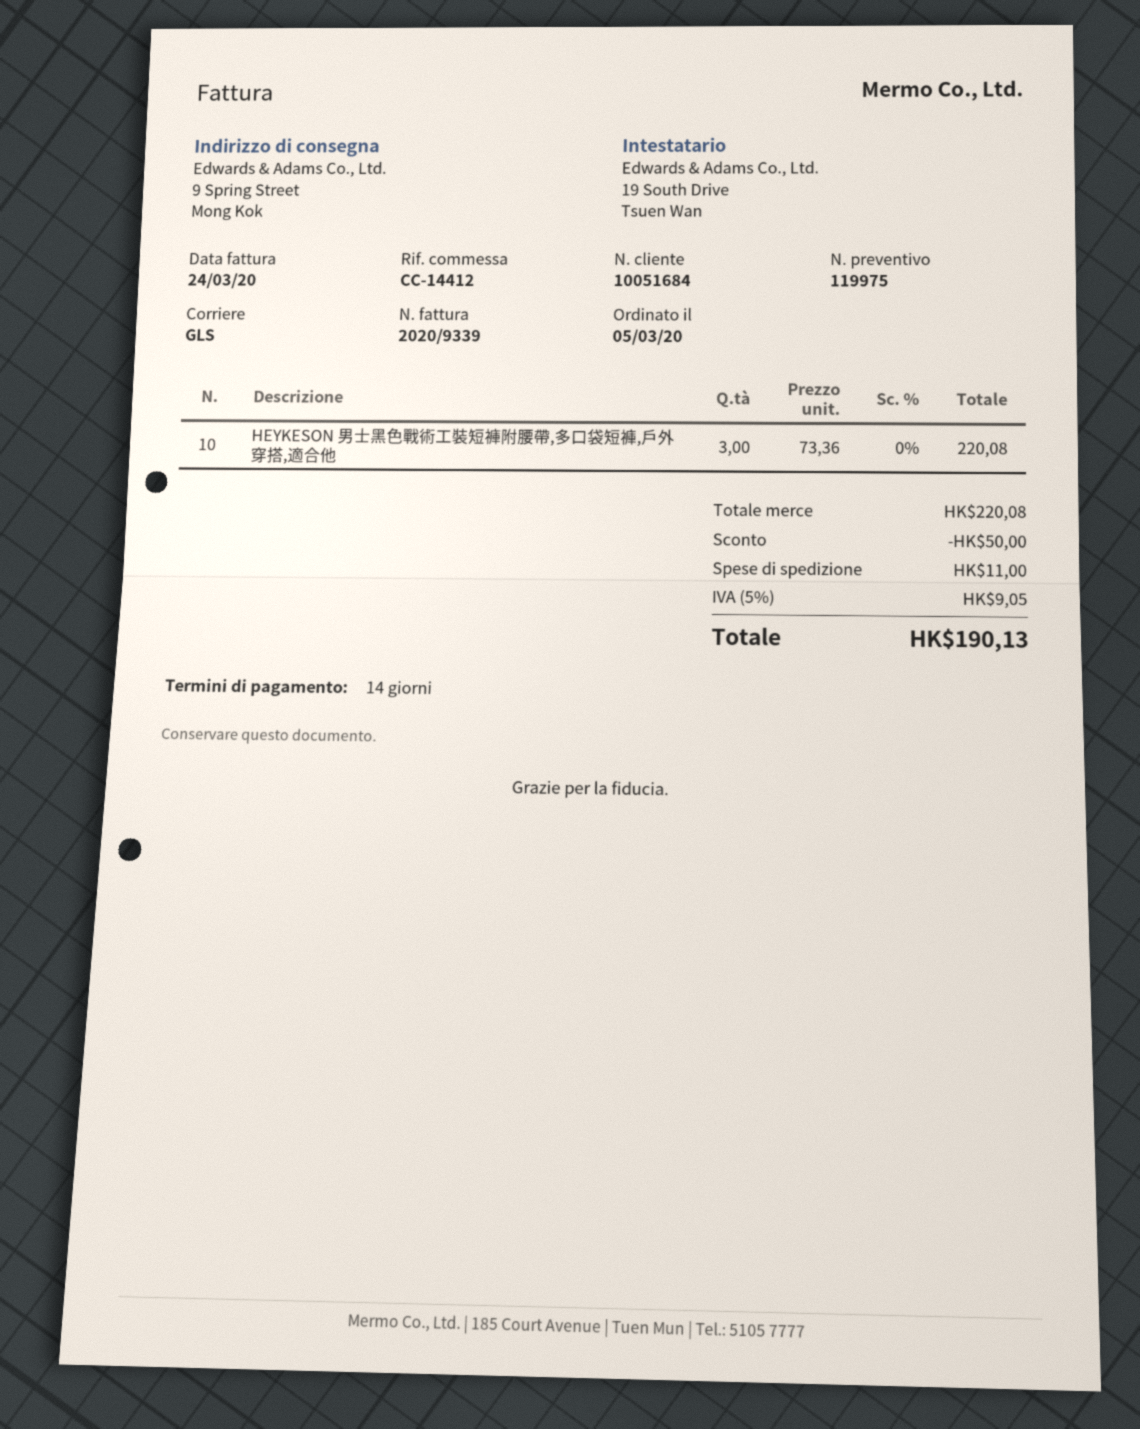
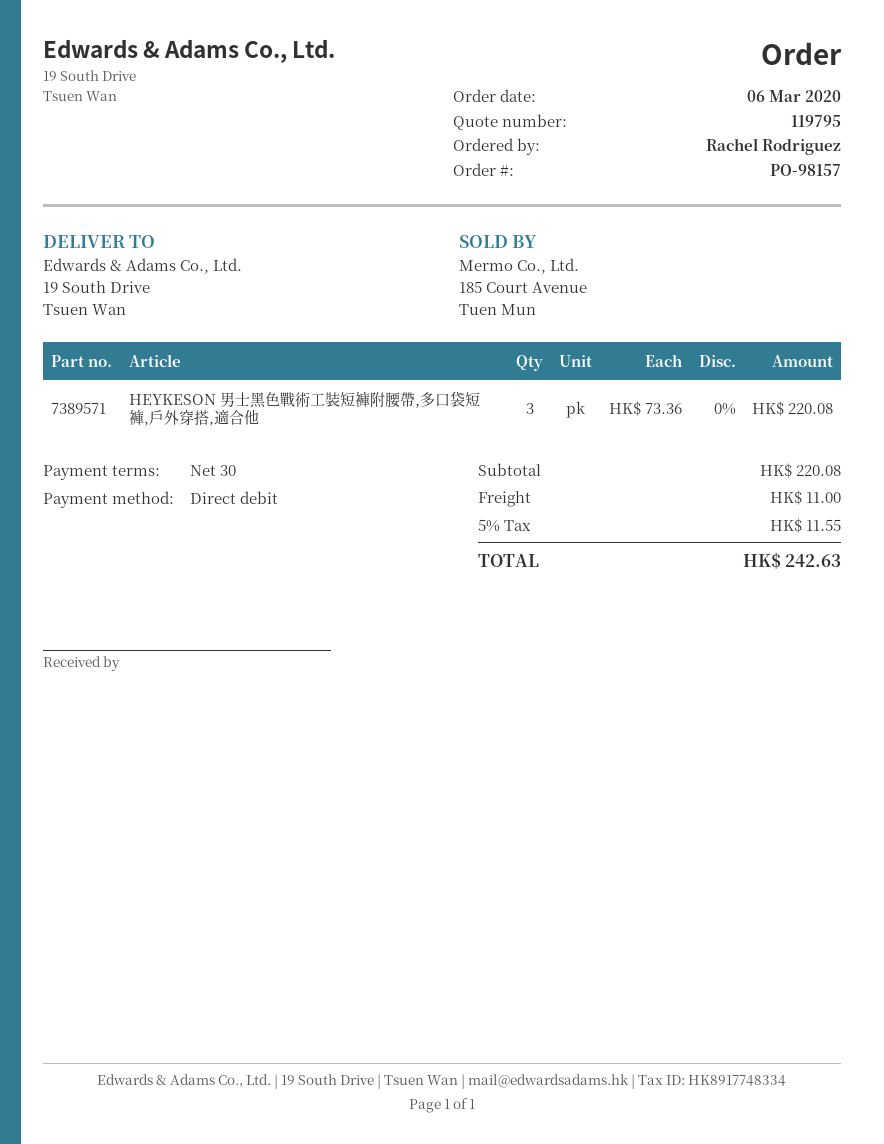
quote number: 119975 -> 119795
order date: 2020-03-05 -> 2020-03-06
payment terms: 14 days -> 30 days
ship to: 9 Spring Street, Mong Kok -> 19 South Drive, Tsuen Wan
discount: 50.00 -> none
tax: 5% = 9.05 -> 5% = 11.55
total: 190.13 -> 242.63

